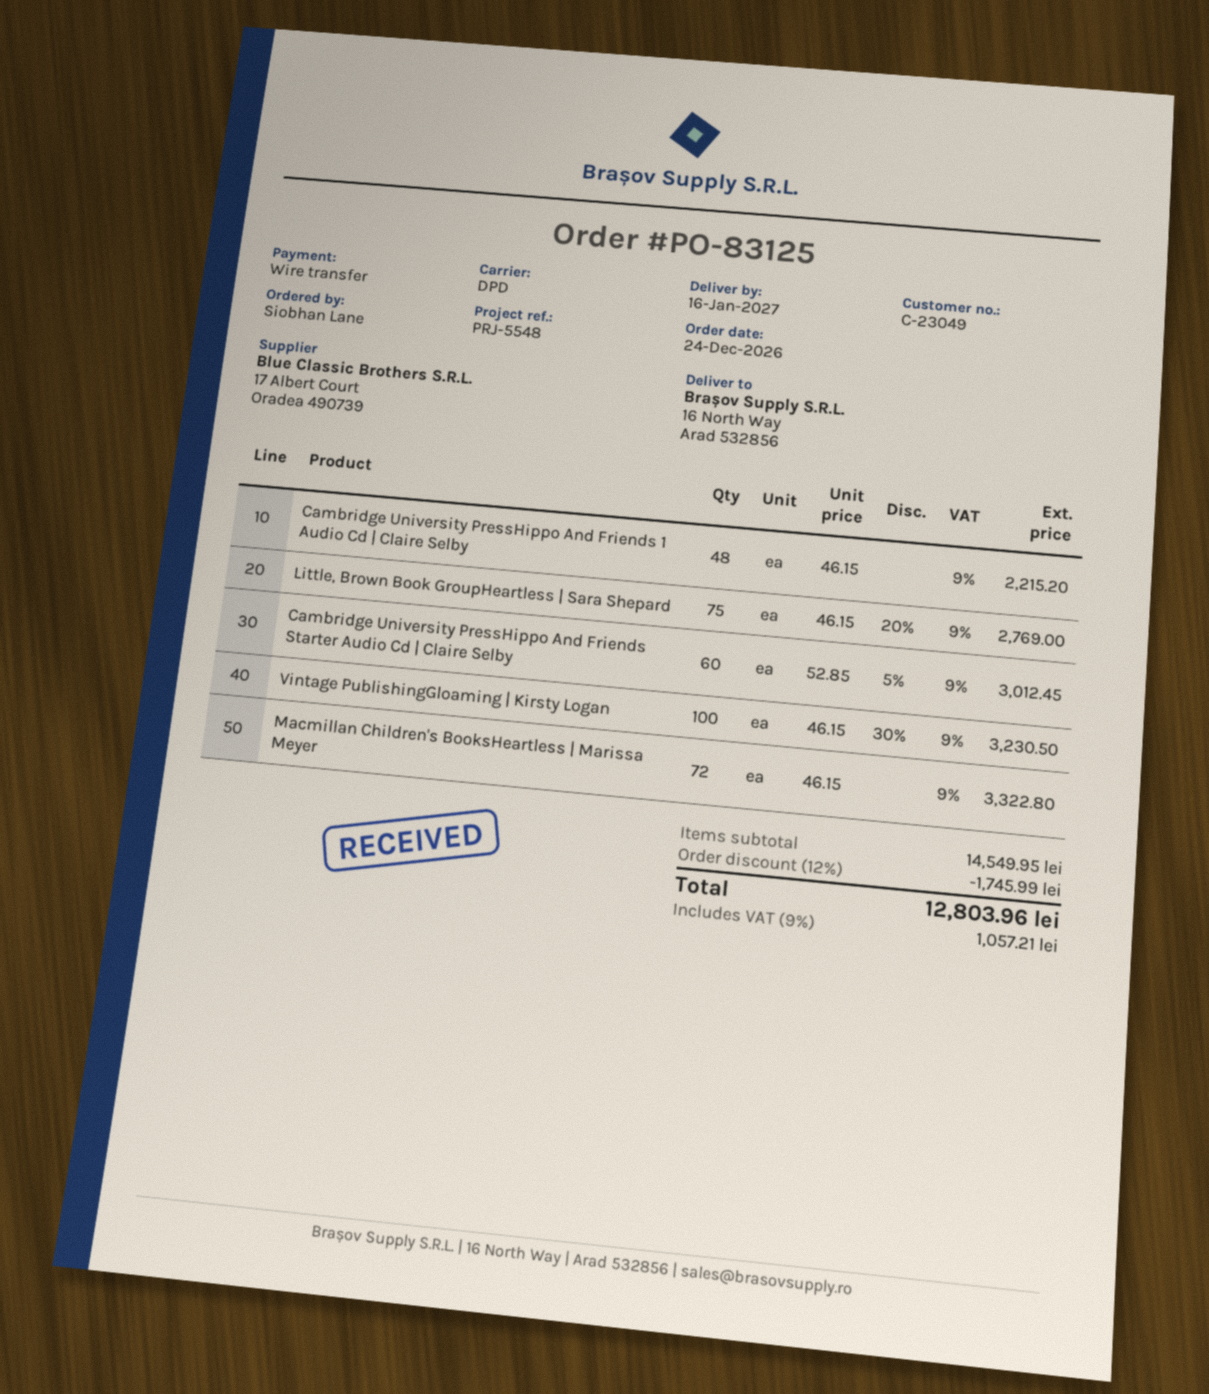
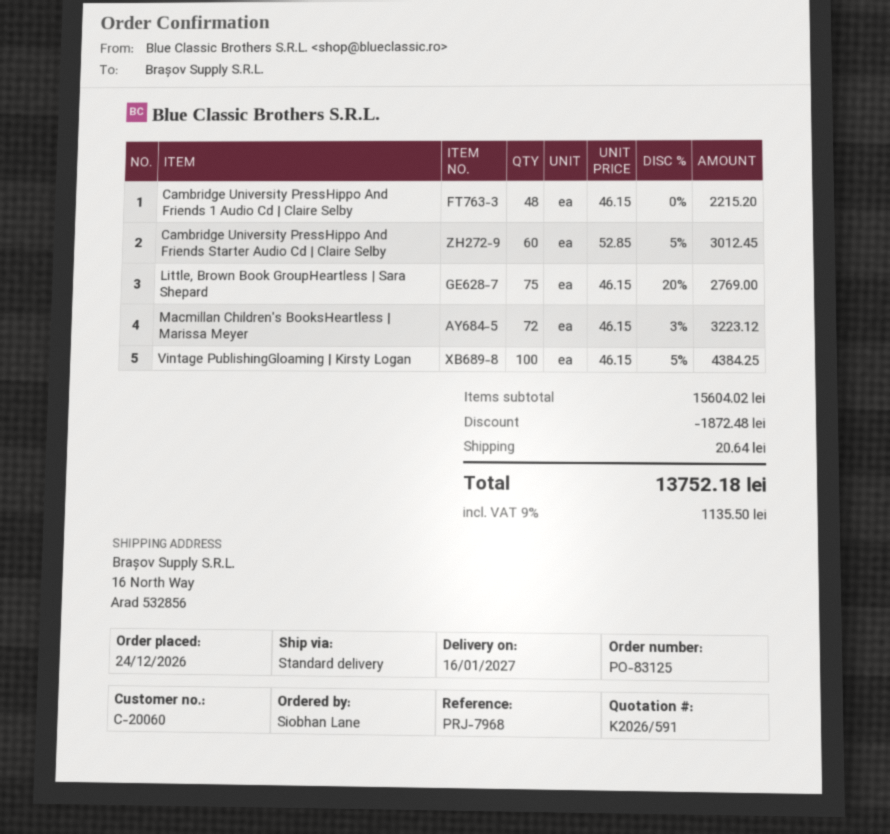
customer number: C-23049 -> C-20060
reference: PRJ-5548 -> PRJ-7968
shipping method: DPD -> standard
Vintage PublishingGloaming | Kirsty Logan: 100 x 46.15 - 30% = 3230.50 -> 100 x 46.15 - 5% = 4384.25
Macmillan Children's BooksHeartless | Marissa Meyer: 72 x 46.15 = 3322.80 -> 72 x 46.15 - 3% = 3223.12
subtotal: 14549.95 -> 15604.02
discount: 1745.99 -> 1872.48
shipping: none -> 20.64
tax: 9% = 1057.21 -> 9% = 1135.50
total: 12803.96 -> 13752.18

